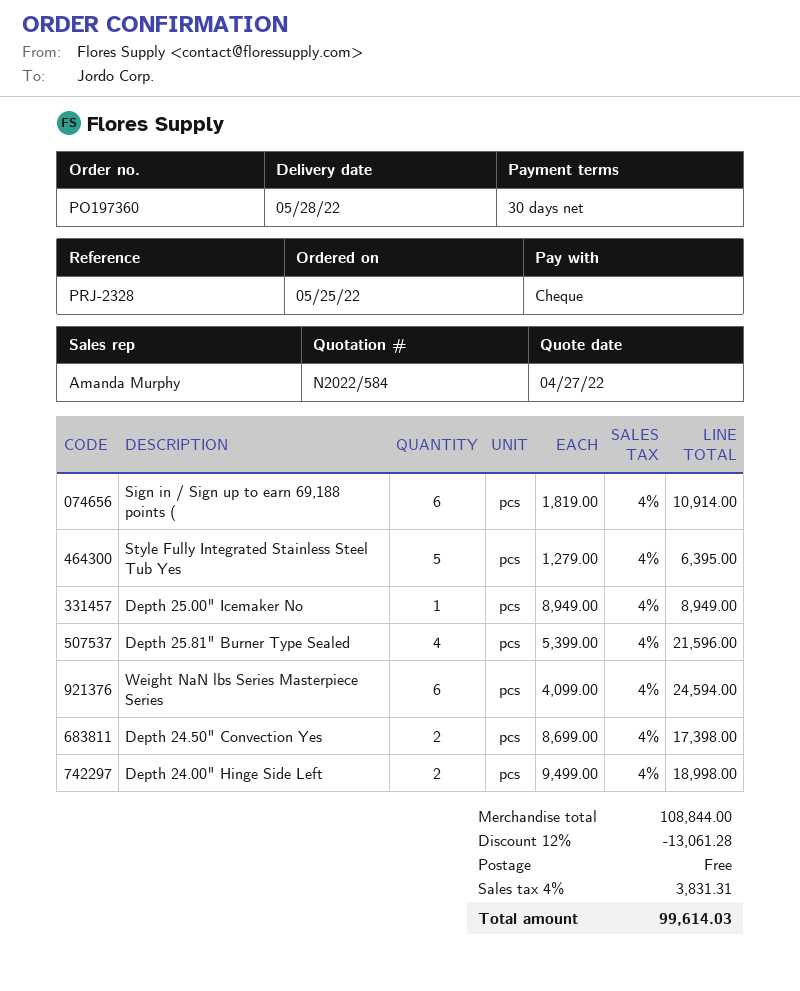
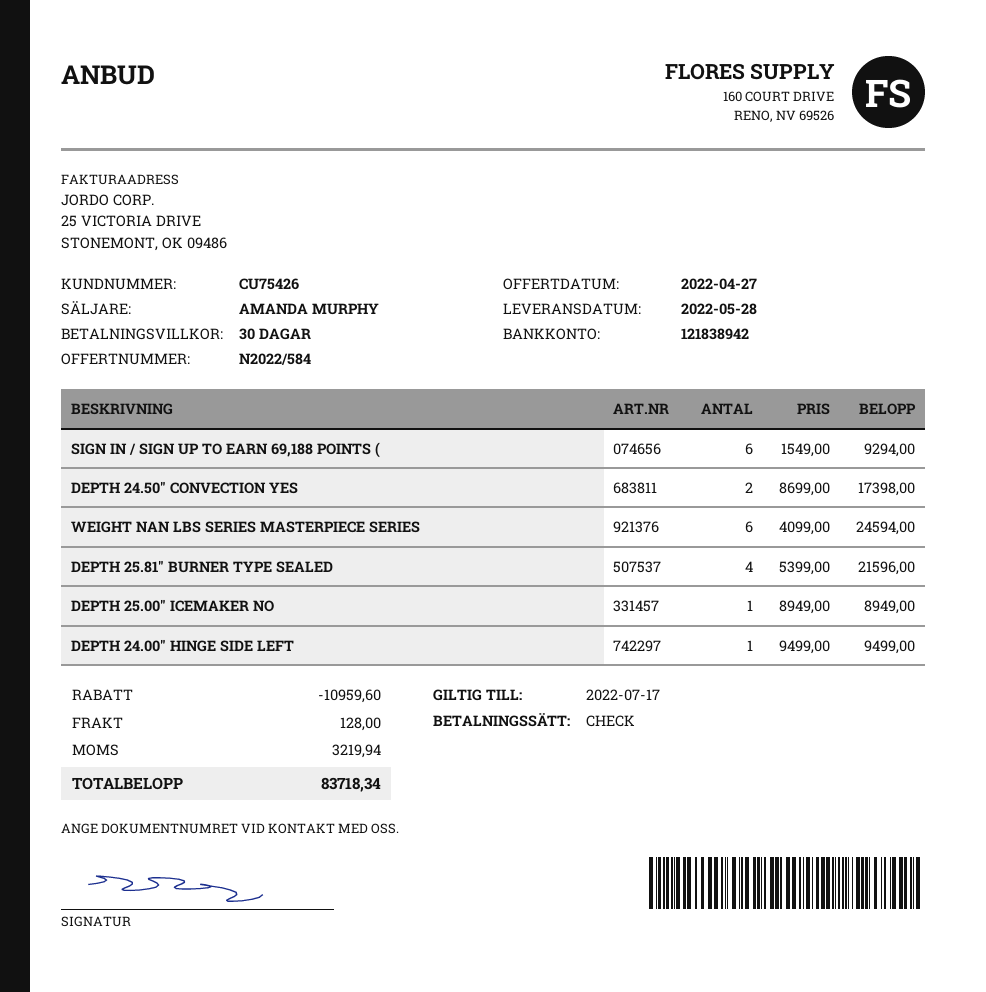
Sign in / Sign up to earn 69,188 points (: 6 x 1819.00 = 10914.00 -> 6 x 1549.00 = 9294.00
Style Fully Integrated Stainless Steel Tub Yes: 5 x 1279.00 = 6395.00 -> none
Depth 24.00" Hinge Side Left: 2 x 9499.00 = 18998.00 -> 1 x 9499.00 = 9499.00
discount: 13061.28 -> 10959.60
shipping: 0.00 -> 128.00
tax: 3831.31 -> 3219.94
total: 99614.03 -> 83718.34

